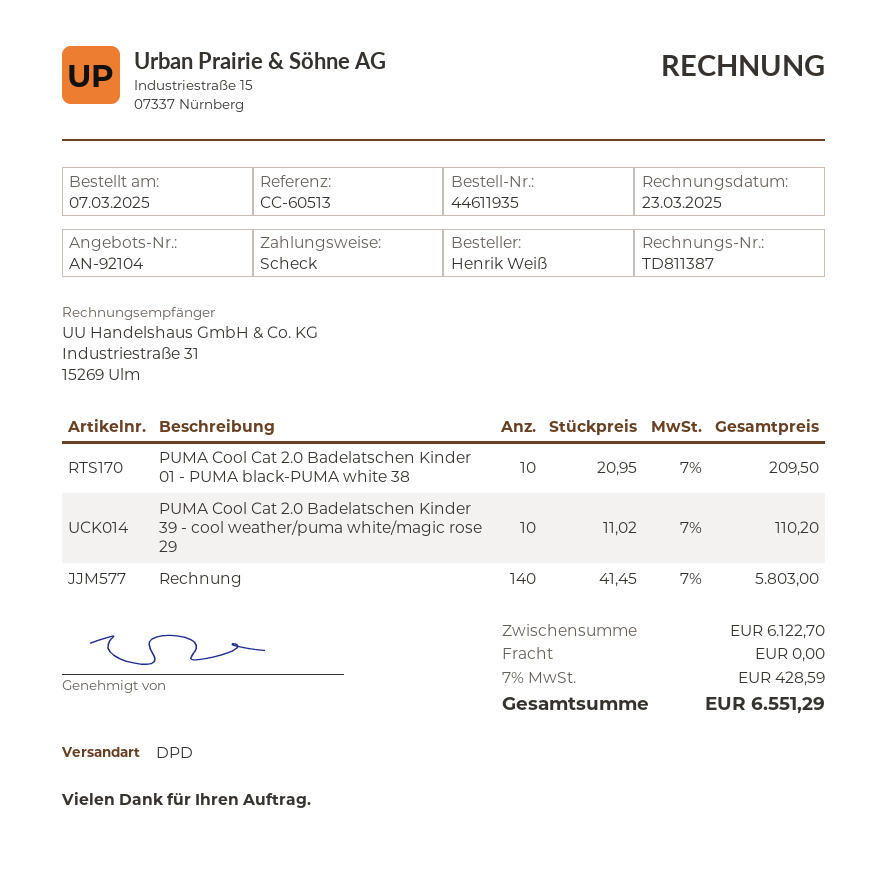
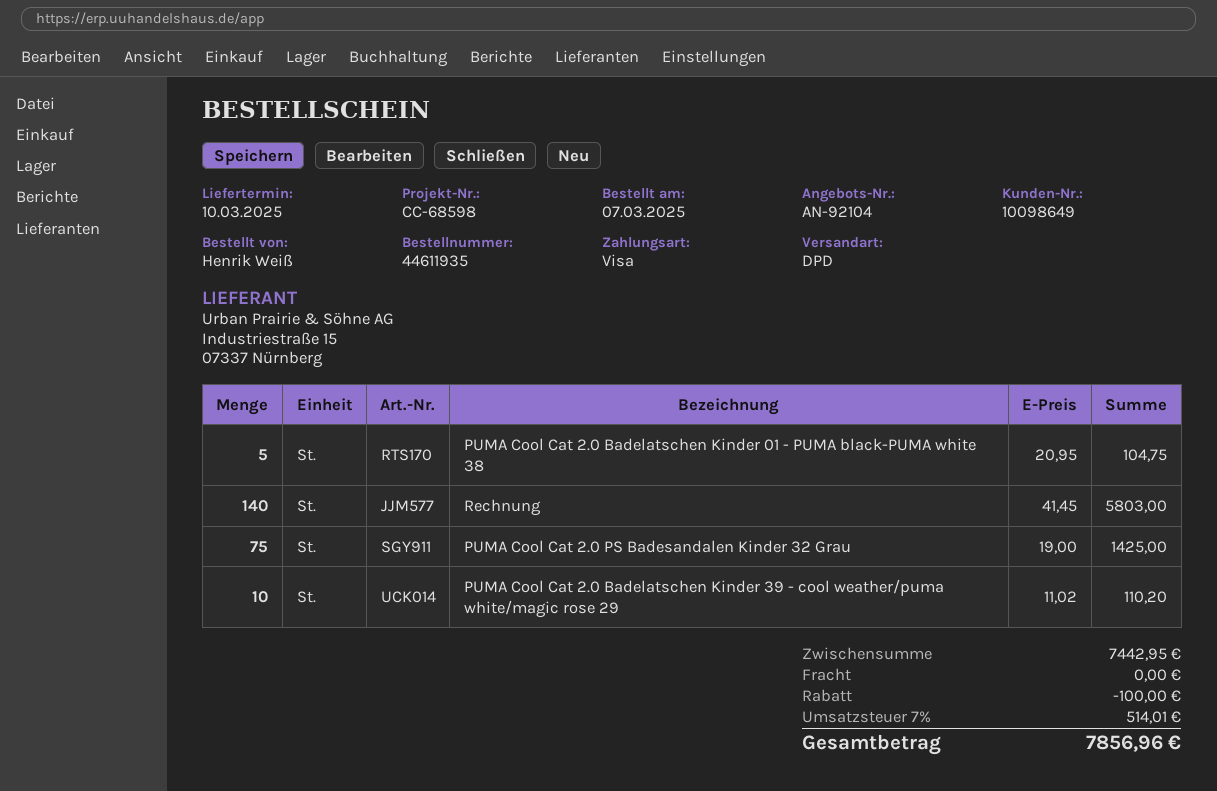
reference: CC-60513 -> CC-68598
payment method: cheque -> Visa
PUMA Cool Cat 2.0 Badelatschen Kinder 01 - PUMA black-PUMA white 38: 10 x 20.95 = 209.50 -> 5 x 20.95 = 104.75
PUMA Cool Cat 2.0 PS Badesandalen Kinder 32 Grau: none -> 75 x 19.00 = 1425.00
subtotal: 6122.70 -> 7442.95
discount: none -> 100.00
tax: 7% = 428.59 -> 7% = 514.01
total: 6551.29 -> 7856.96

